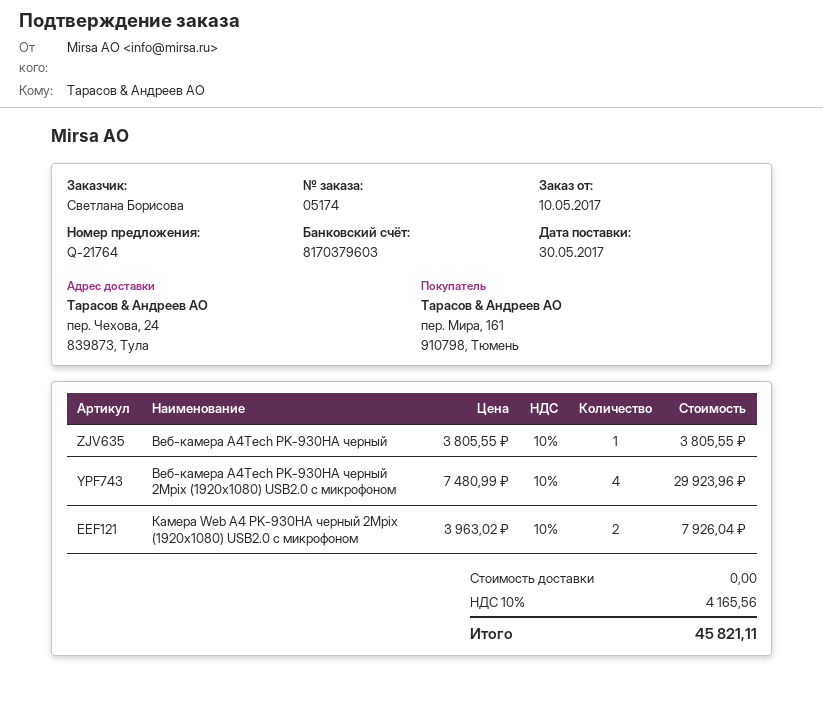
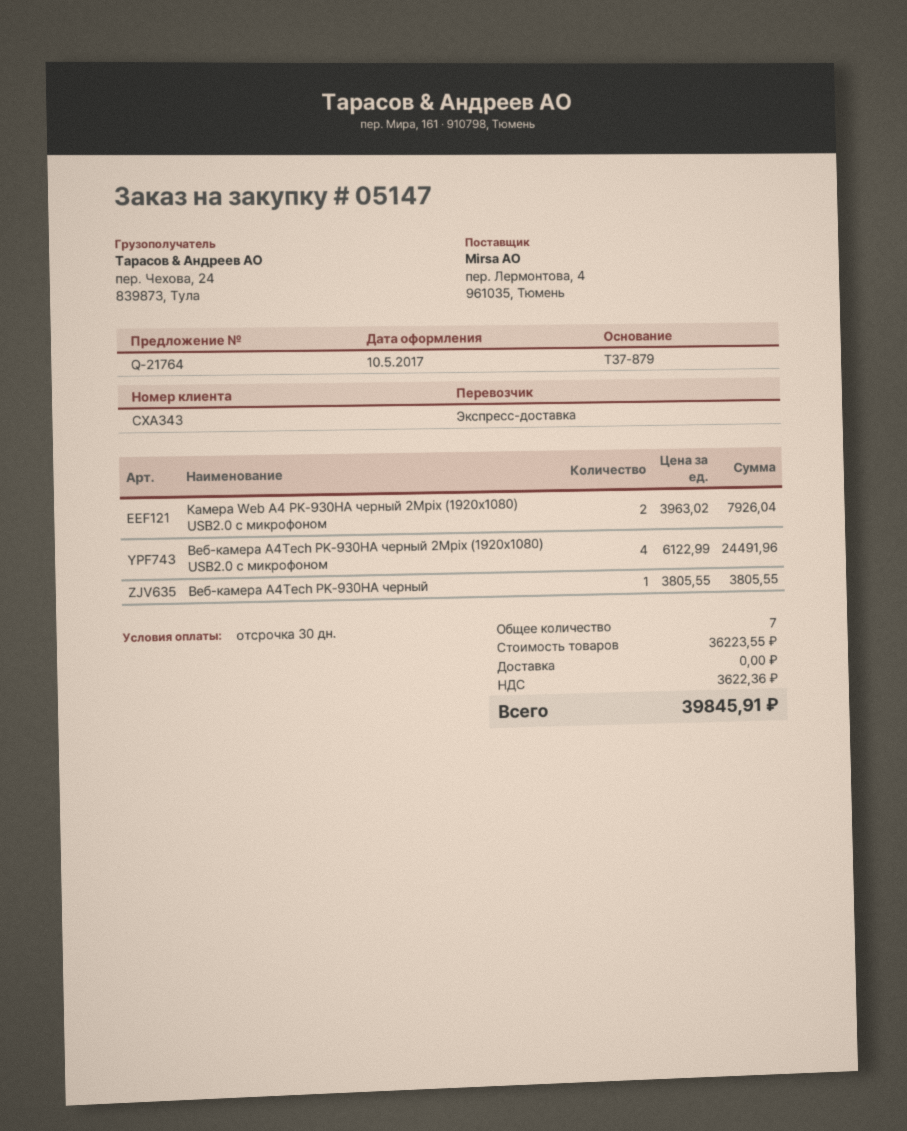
order number: 05174 -> 05147
Веб-камера A4Tech PK-930HA черный 2Mpix (1920x1080) USB2.0 с микрофоном: 4 x 7480.99 = 29923.96 -> 4 x 6122.99 = 24491.96
tax: 4165.56 -> 3622.36
total: 45821.11 -> 39845.91

